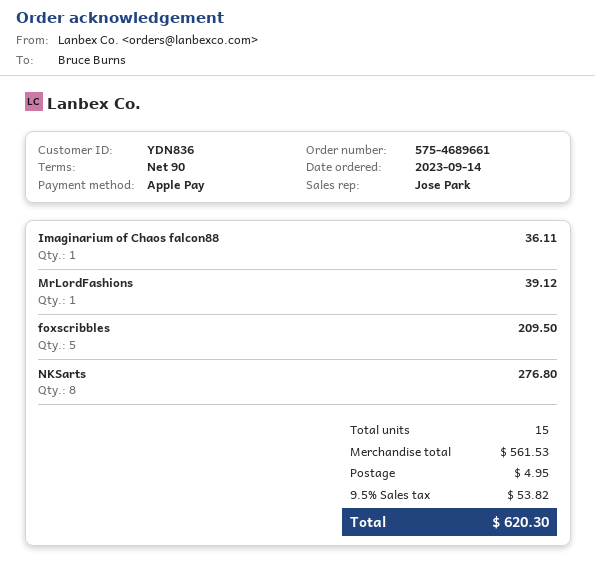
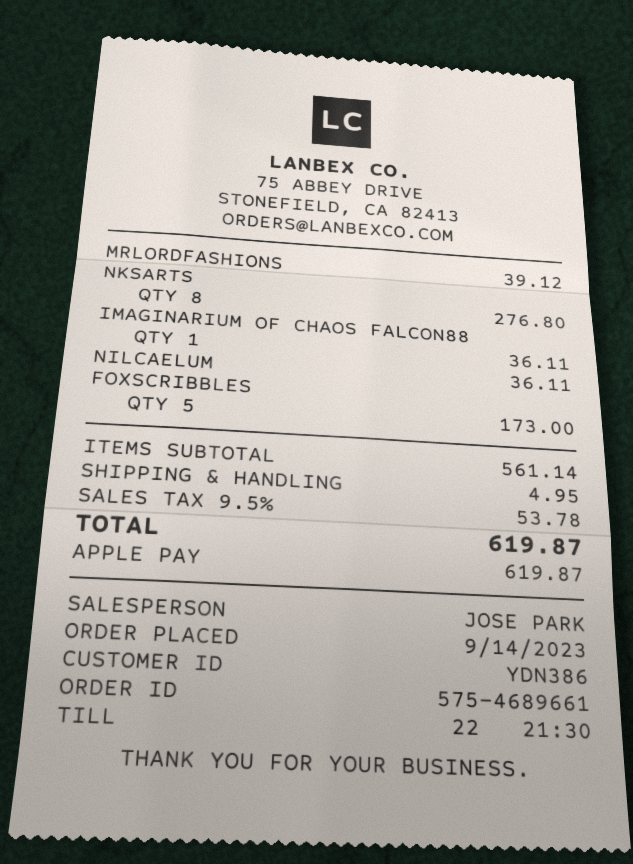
customer number: YDN836 -> YDN386
foxscribbles: 5 for 209.50 -> 5 for 173.00
NILCAELUM: none -> 1 for 36.11
subtotal: 561.53 -> 561.14
tax: 9.5% = 53.82 -> 9.5% = 53.78
total: 620.30 -> 619.87

